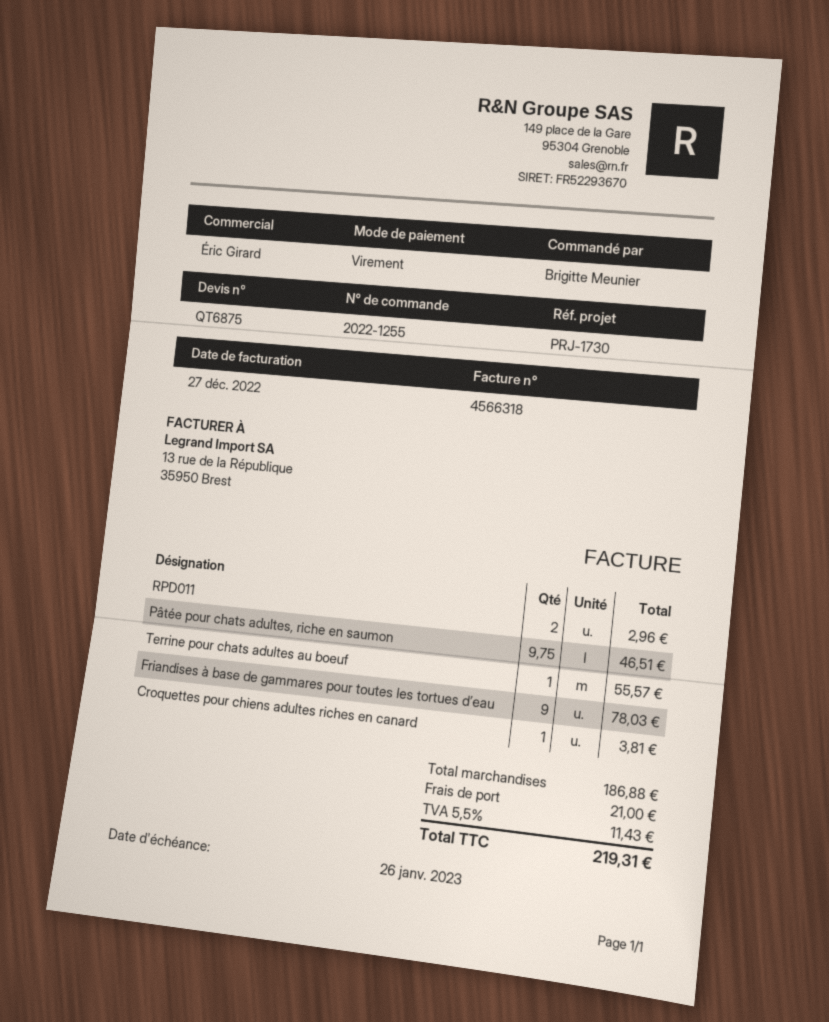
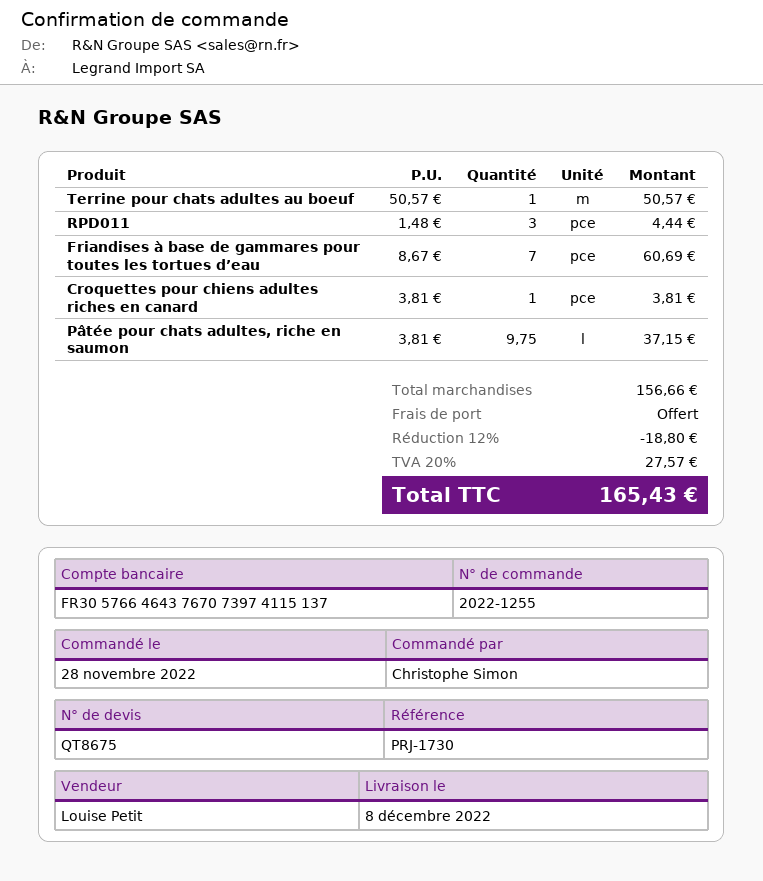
quote number: QT6875 -> QT8675
ordered by: Brigitte Meunier -> Christophe Simon
sales rep: Éric Girard -> Louise Petit
RPD011: 2 for 2.96 -> 3 for 4.44
Pâtée pour chats adultes, riche en saumon: 9.75 for 46.51 -> 9.75 for 37.15
Terrine pour chats adultes au boeuf: 1 for 55.57 -> 1 for 50.57
Friandises à base de gammares pour toutes les tortues d’eau: 9 for 78.03 -> 7 for 60.69
subtotal: 186.88 -> 156.66
discount: none -> 12% = 18.80
shipping: 21.00 -> 0.00
tax: 5.5% = 11.43 -> 20% = 27.57
total: 219.31 -> 165.43

